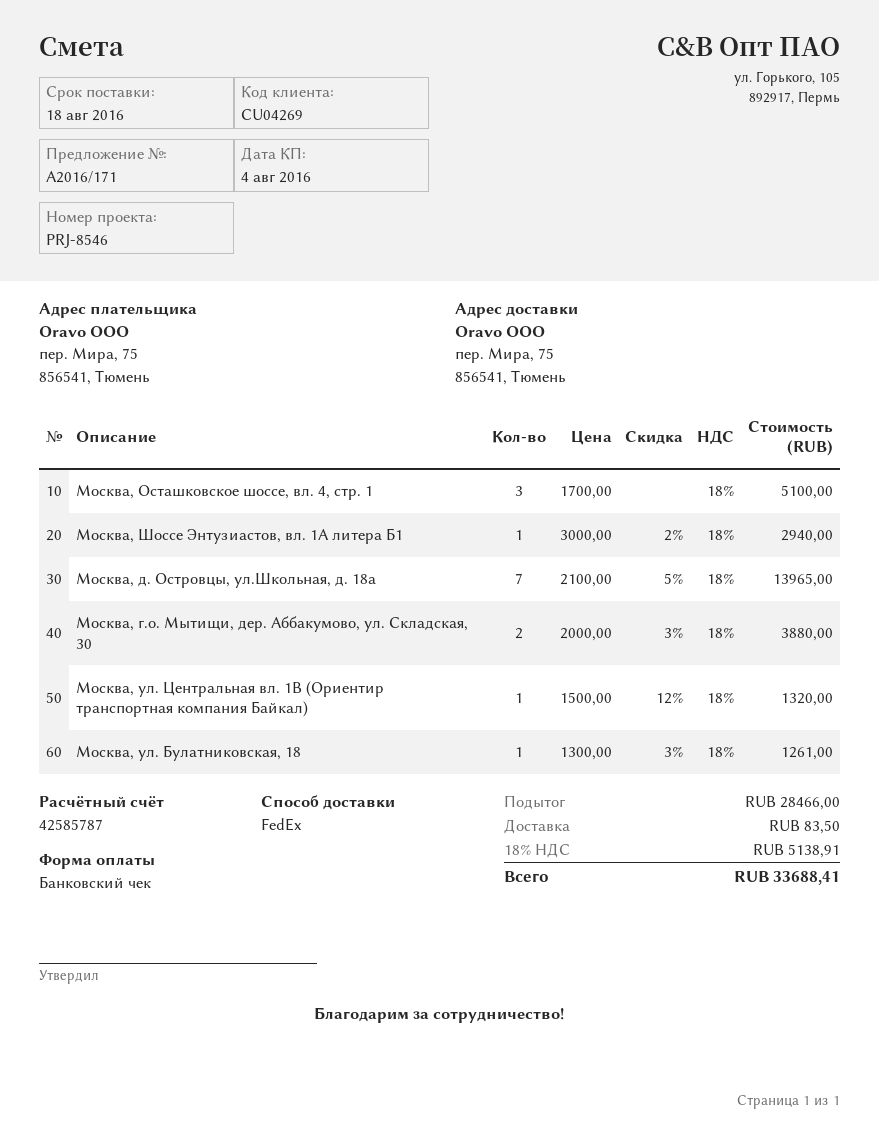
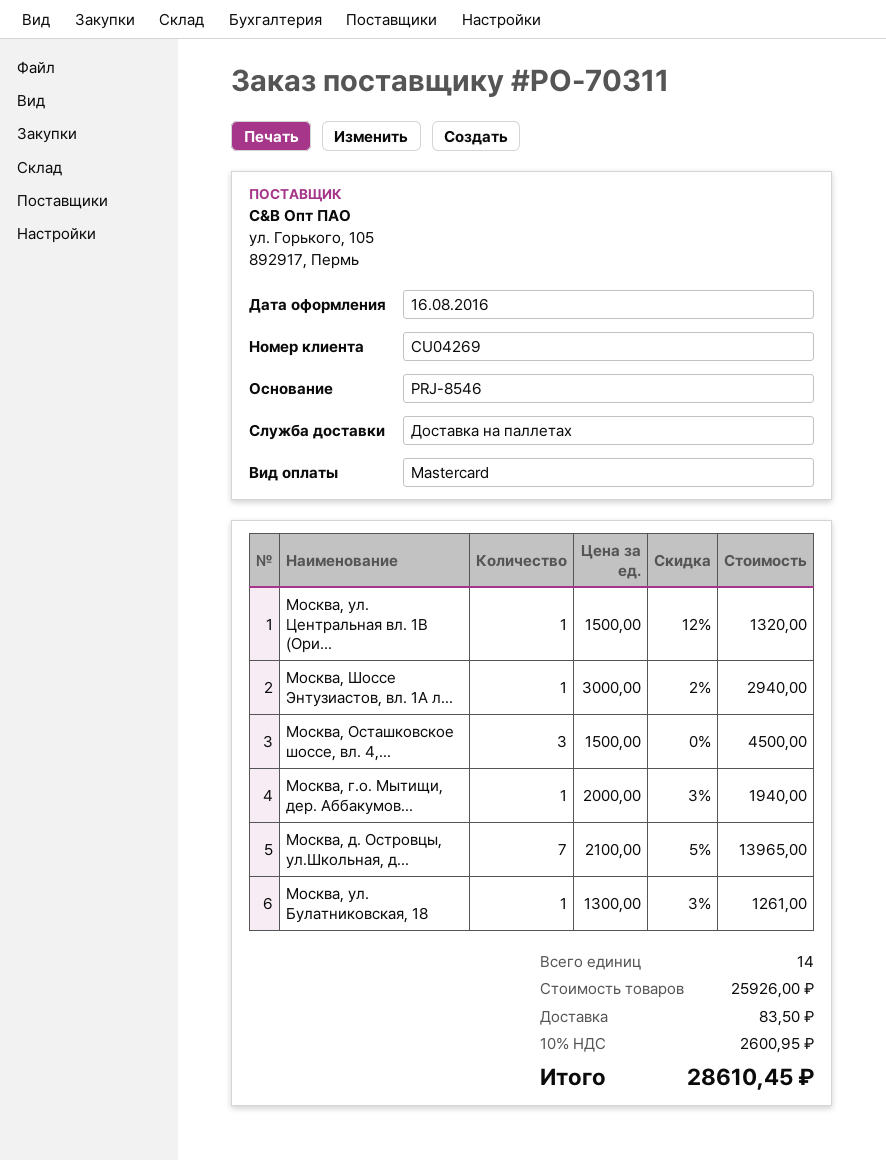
payment method: cheque -> Mastercard
shipping method: FedEx -> pallet freight
Москва, Осташковское шоссе, вл. 4, стр. 1: 3 x 1700.00 = 5100.00 -> 3 x 1500.00 = 4500.00
Москва, г.о. Мытищи, дер. Аббакумово, ул. Складская, 30: 2 x 2000.00 - 3% = 3880.00 -> 1 x 2000.00 - 3% = 1940.00
subtotal: 28466.00 -> 25926.00
tax: 18% = 5138.91 -> 10% = 2600.95
total: 33688.41 -> 28610.45

